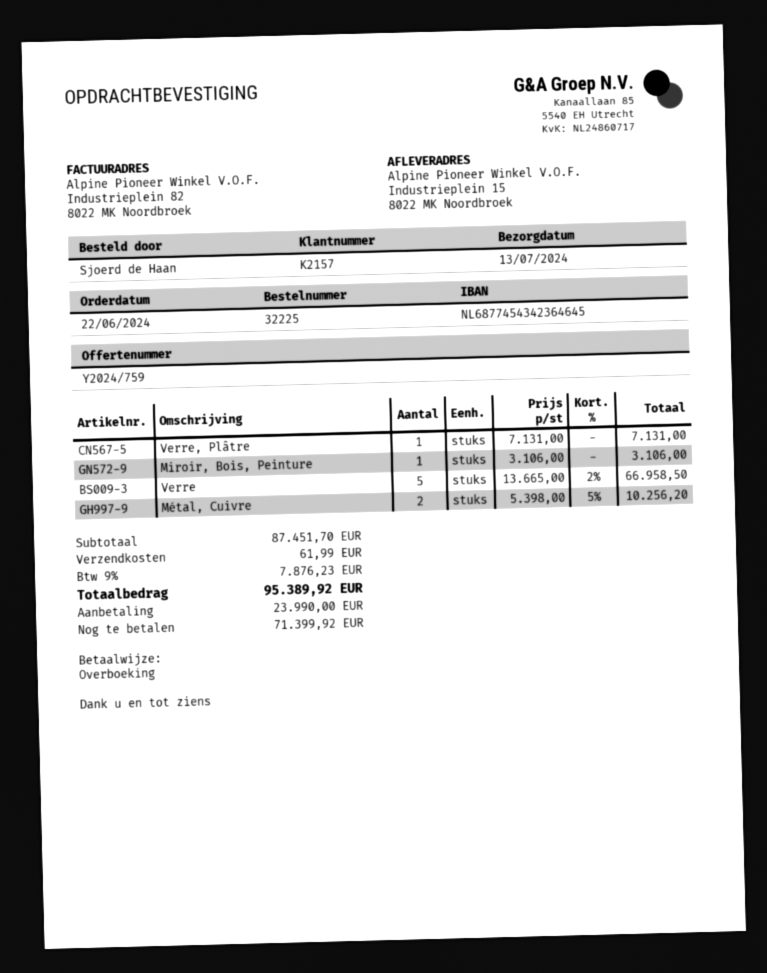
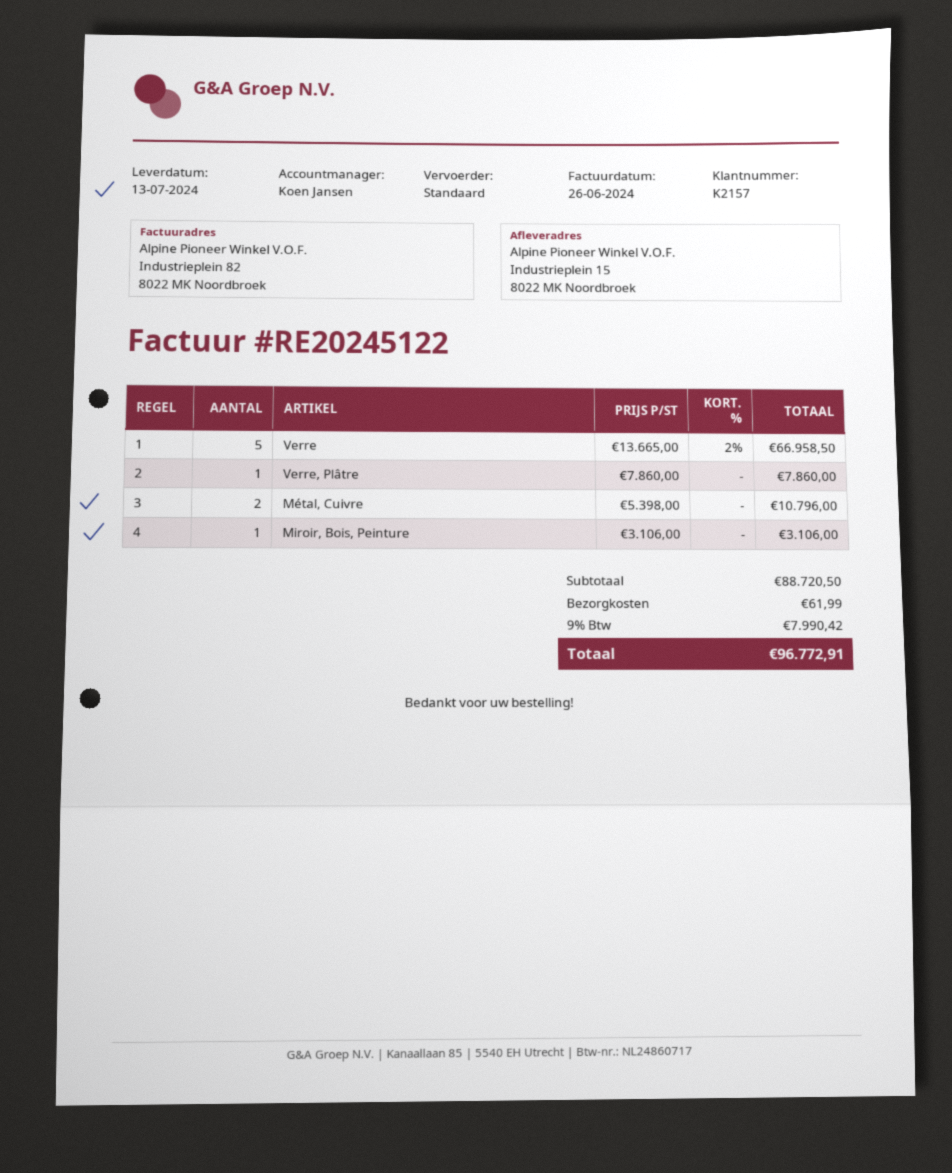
Verre, Plâtre: 1 x 7131.00 = 7131.00 -> 1 x 7860.00 = 7860.00
Métal, Cuivre: 2 x 5398.00 - 5% = 10256.20 -> 2 x 5398.00 = 10796.00
subtotal: 87451.70 -> 88720.50
tax: 9% = 7876.23 -> 9% = 7990.42
total: 95389.92 -> 96772.91

